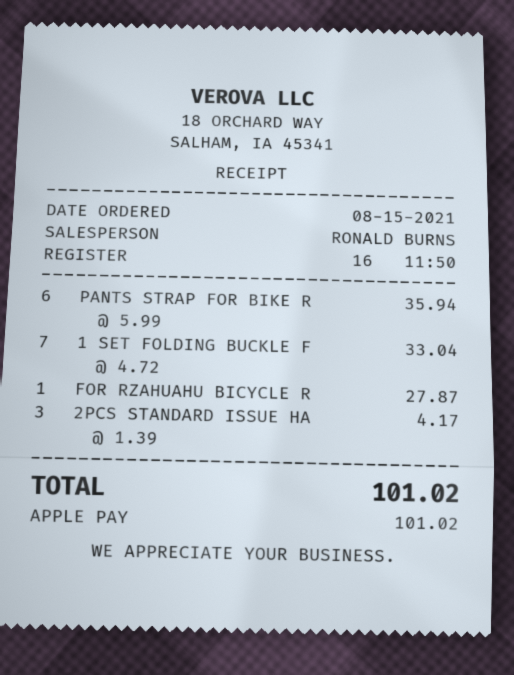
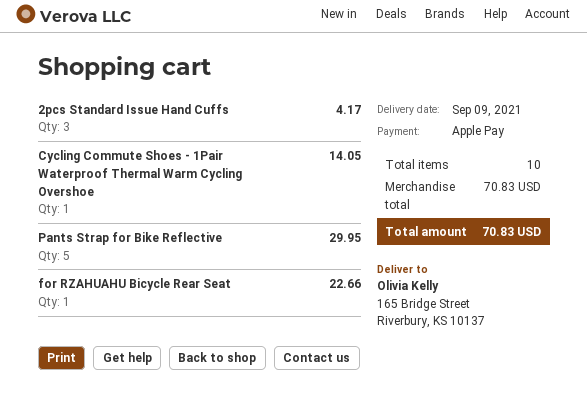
PANTS STRAP FOR BIKE R: 6 for 35.94 -> 5 for 29.95
1 SET FOLDING BUCKLE F: 7 for 33.04 -> none
FOR RZAHUAHU BICYCLE R: 1 for 27.87 -> 1 for 22.66
Cycling Commute Shoes - 1Pair Waterproof Thermal Warm Cycling Overshoe: none -> 1 for 14.05
total: 101.02 -> 70.83

